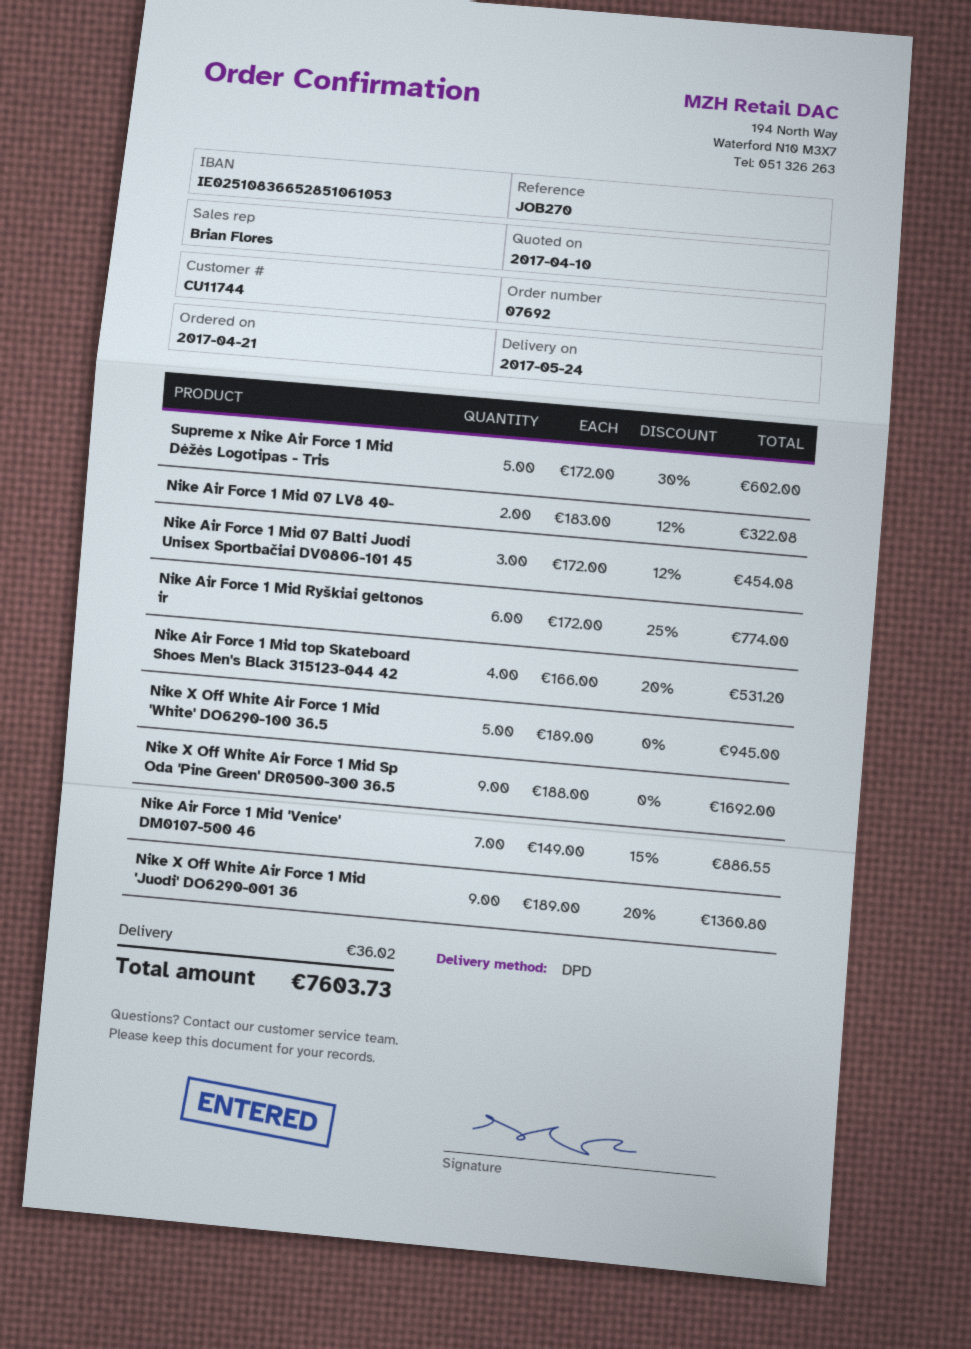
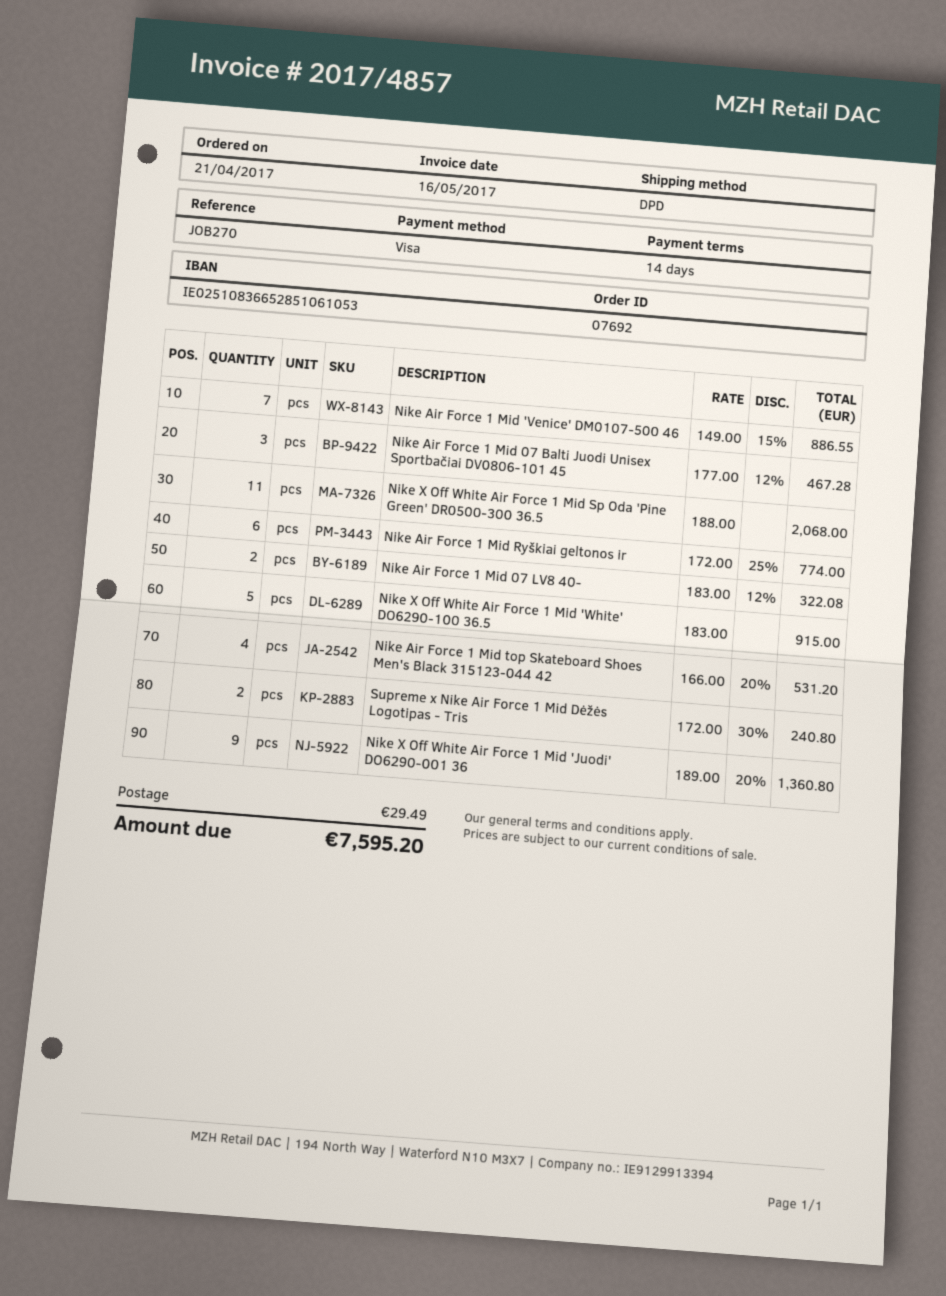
Supreme x Nike Air Force 1 Mid Dėžės Logotipas - Tris: 5 x 172.00 - 30% = 602.00 -> 2 x 172.00 - 30% = 240.80
Nike Air Force 1 Mid 07 Balti Juodi Unisex Sportbačiai DV0806-101 45: 3 x 172.00 - 12% = 454.08 -> 3 x 177.00 - 12% = 467.28
Nike X Off White Air Force 1 Mid 'White' DO6290-100 36.5: 5 x 189.00 = 945.00 -> 5 x 183.00 = 915.00
Nike X Off White Air Force 1 Mid Sp Oda 'Pine Green' DR0500-300 36.5: 9 x 188.00 = 1692.00 -> 11 x 188.00 = 2068.00
shipping: 36.02 -> 29.49
total: 7603.73 -> 7595.20

